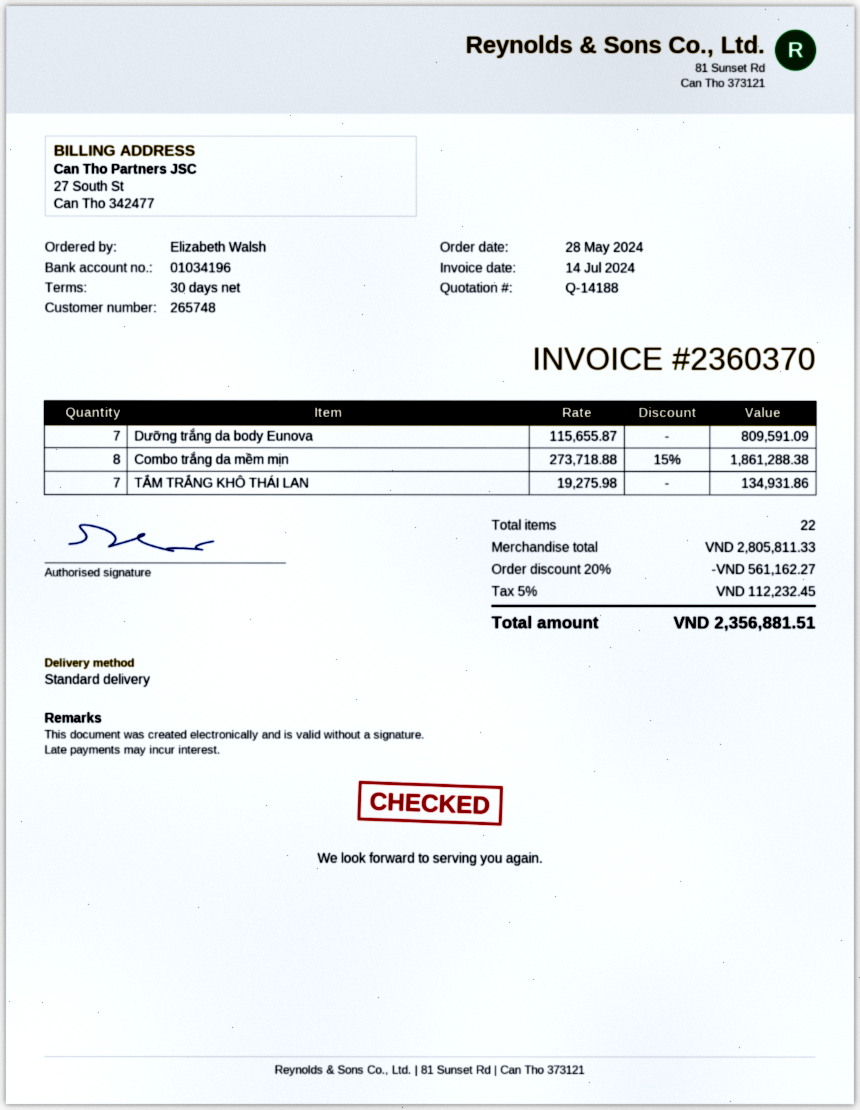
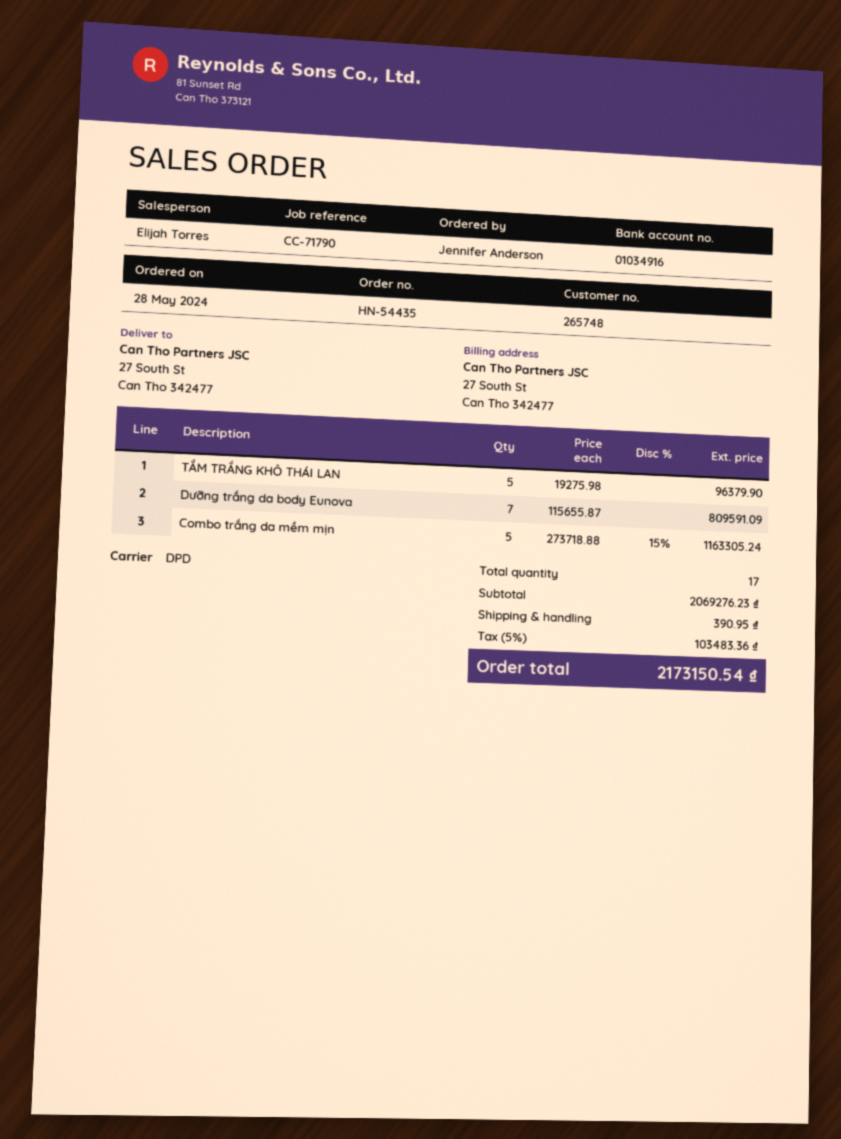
ordered by: Elizabeth Walsh -> Jennifer Anderson
bank account: 01034196 -> 01034916
shipping method: standard -> DPD
Combo trắng da mềm mịn: 8 x 273718.88 - 15% = 1861288.38 -> 5 x 273718.88 - 15% = 1163305.24
TẮM TRẮNG KHÔ THÁI LAN: 7 x 19275.98 = 134931.86 -> 5 x 19275.98 = 96379.90
total quantity: 22 -> 17
subtotal: 2805811.33 -> 2069276.23
discount: 20% = 561162.27 -> none
shipping: none -> 390.95
tax: 5% = 112232.45 -> 5% = 103483.36
total: 2356881.51 -> 2173150.54

